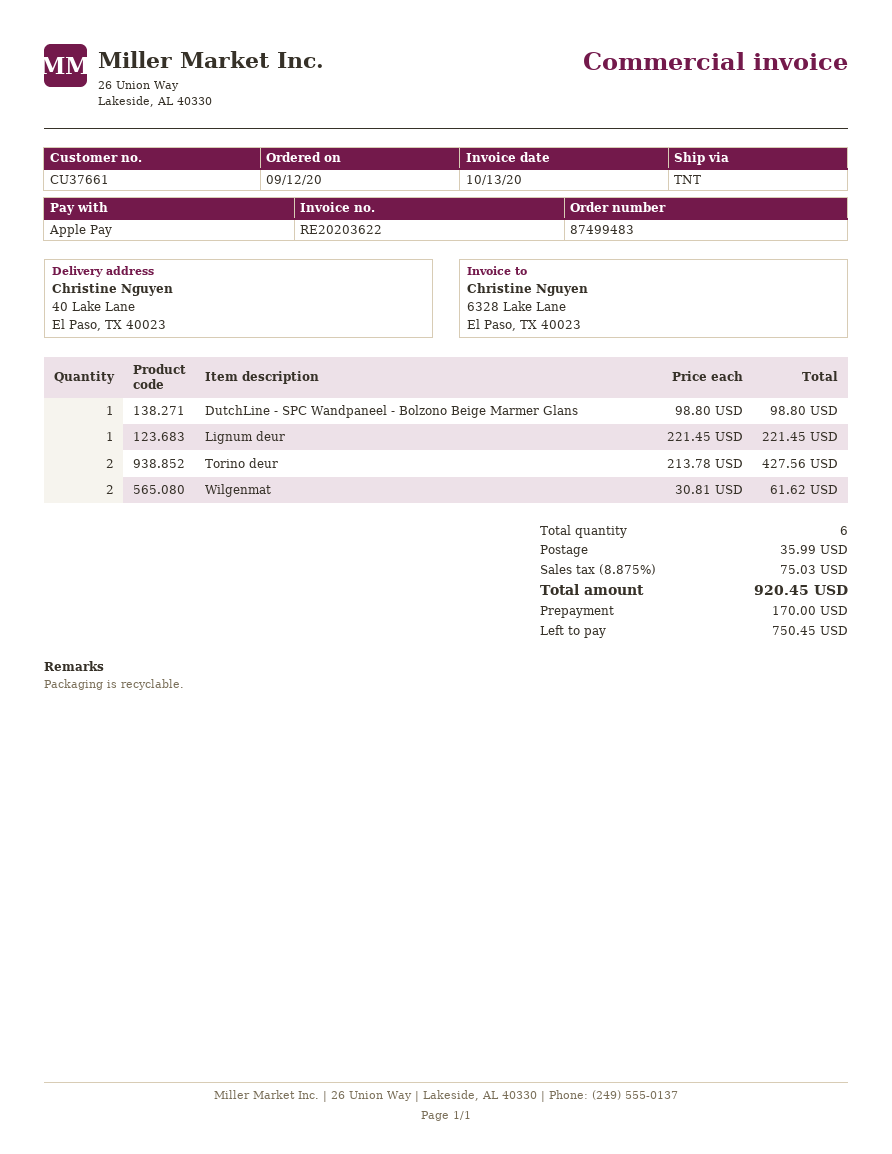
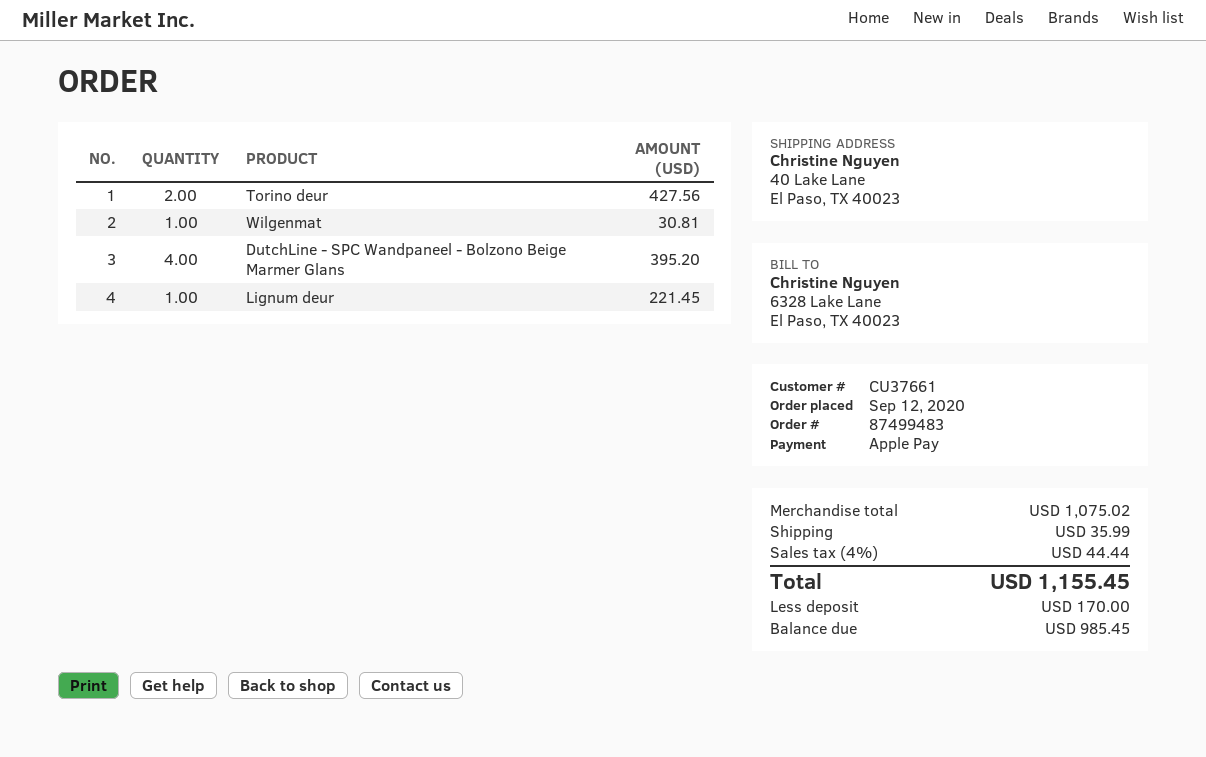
DutchLine - SPC Wandpaneel - Bolzono Beige Marmer Glans: 1 for 98.80 -> 4 for 395.20
Wilgenmat: 2 for 61.62 -> 1 for 30.81
tax: 8.875% = 75.03 -> 4% = 44.44
total: 920.45 -> 1155.45
balance: 750.45 -> 985.45

